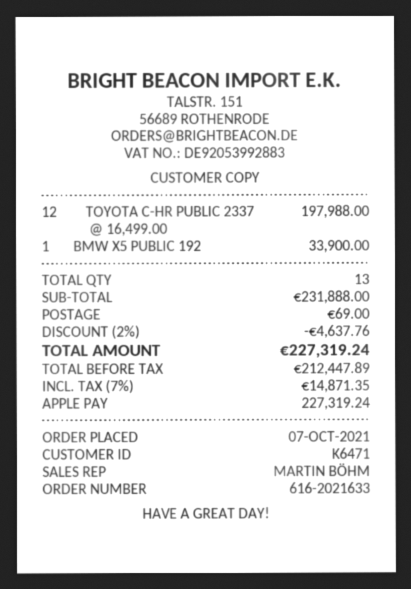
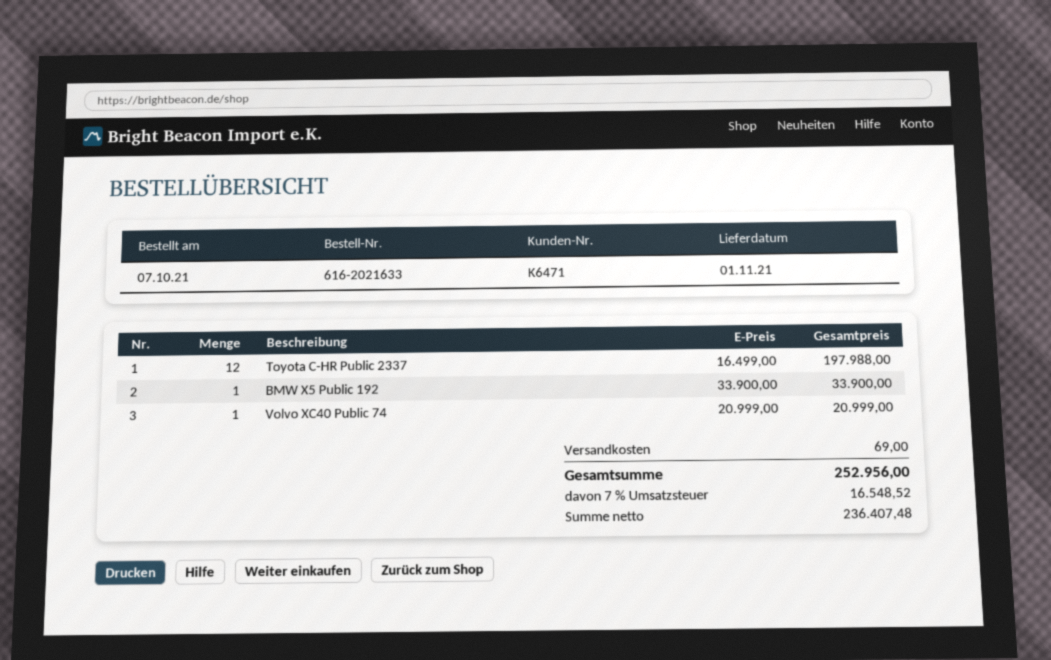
Volvo XC40 Public 74: none -> 1 x 20999.00 = 20999.00
discount: 2% = 4637.76 -> none
net: 212447.89 -> 236407.48
tax: 7% = 14871.35 -> 7% = 16548.52
total: 227319.24 -> 252956.00

